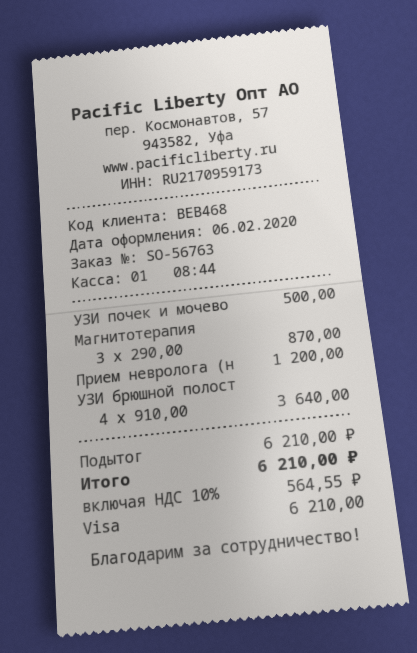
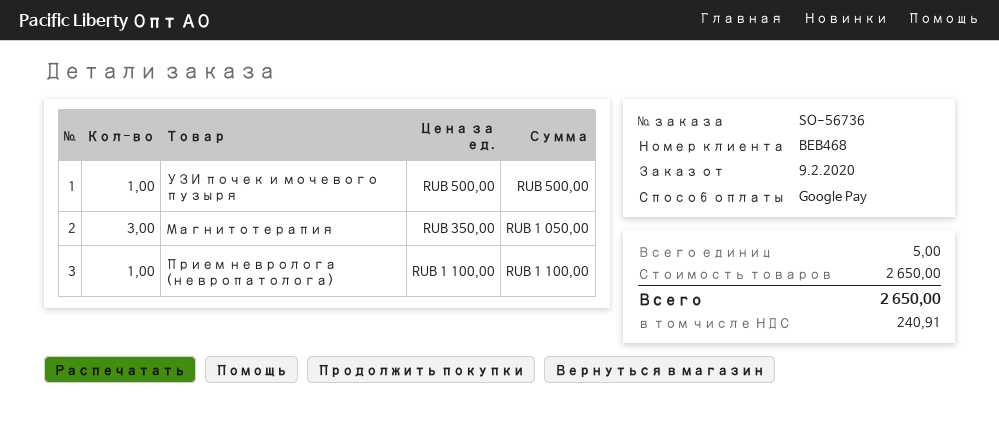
order number: SO-56763 -> SO-56736
order date: 2020-02-06 -> 2020-02-09
payment method: Visa -> Google Pay
Магнитотерапия: 3 x 290.00 = 870.00 -> 3 x 350.00 = 1050.00
Прием невролога (н: 1 x 1200.00 = 1200.00 -> 1 x 1100.00 = 1100.00
УЗИ брюшной полост: 4 x 910.00 = 3640.00 -> none
subtotal: 6210.00 -> 2650.00
tax: 564.55 -> 240.91
total: 6210.00 -> 2650.00

